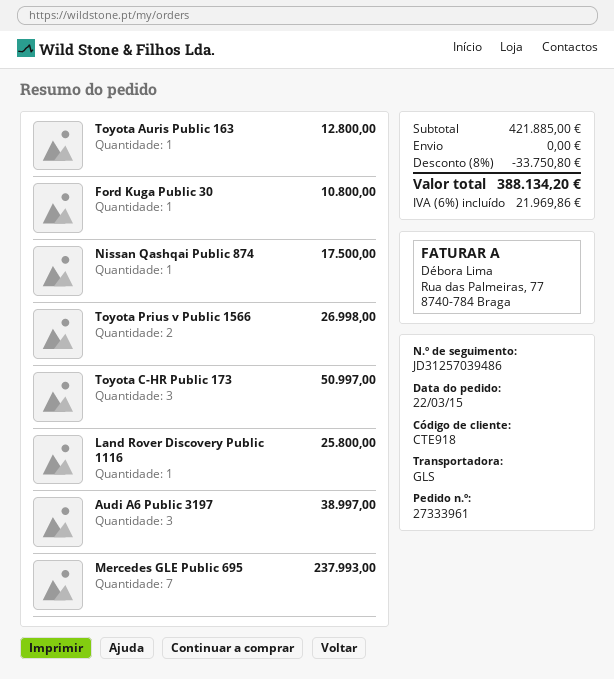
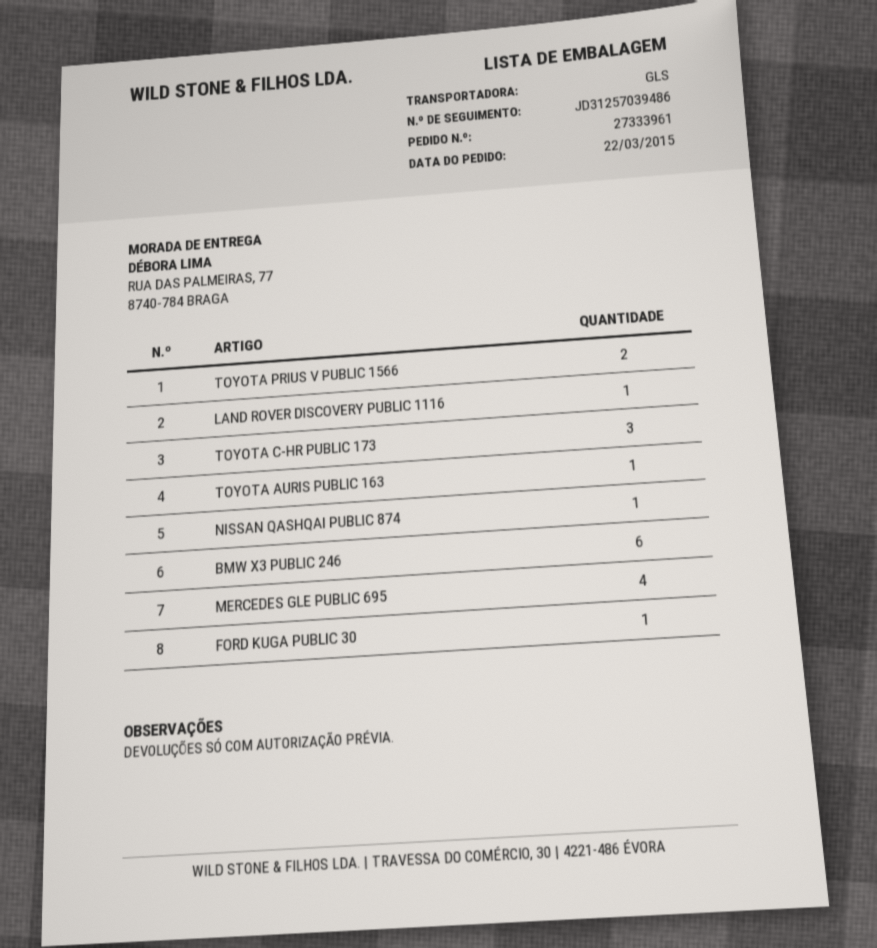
Audi A6 Public 3197: 3 -> none
Mercedes GLE Public 695: 7 -> 4
BMW X3 PUBLIC 246: none -> 6

